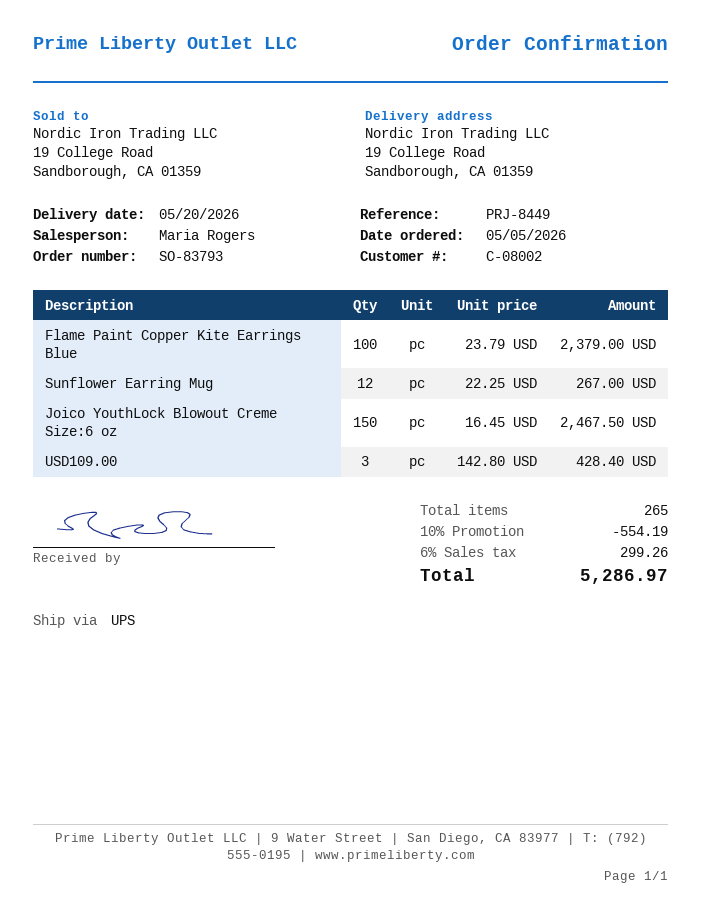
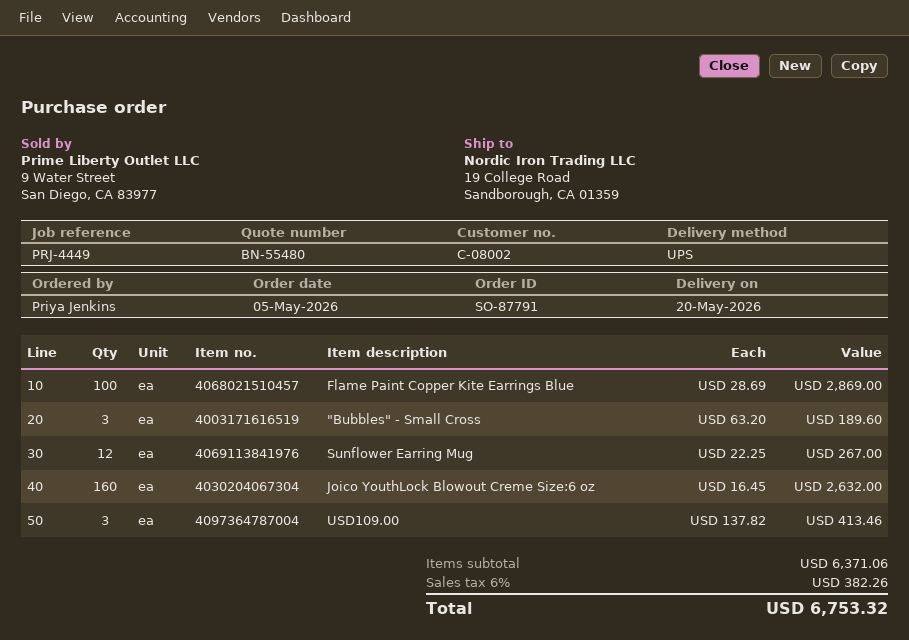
order number: SO-83793 -> SO-87791
reference: PRJ-8449 -> PRJ-4449
Flame Paint Copper Kite Earrings Blue: 100 x 23.79 = 2379.00 -> 100 x 28.69 = 2869.00
Joico YouthLock Blowout Creme Size:6 oz: 150 x 16.45 = 2467.50 -> 160 x 16.45 = 2632.00
USD109.00: 3 x 142.80 = 428.40 -> 3 x 137.82 = 413.46
"Bubbles" - Small Cross: none -> 3 x 63.20 = 189.60
discount: 10% = 554.19 -> none
tax: 6% = 299.26 -> 6% = 382.26
total: 5286.97 -> 6753.32

